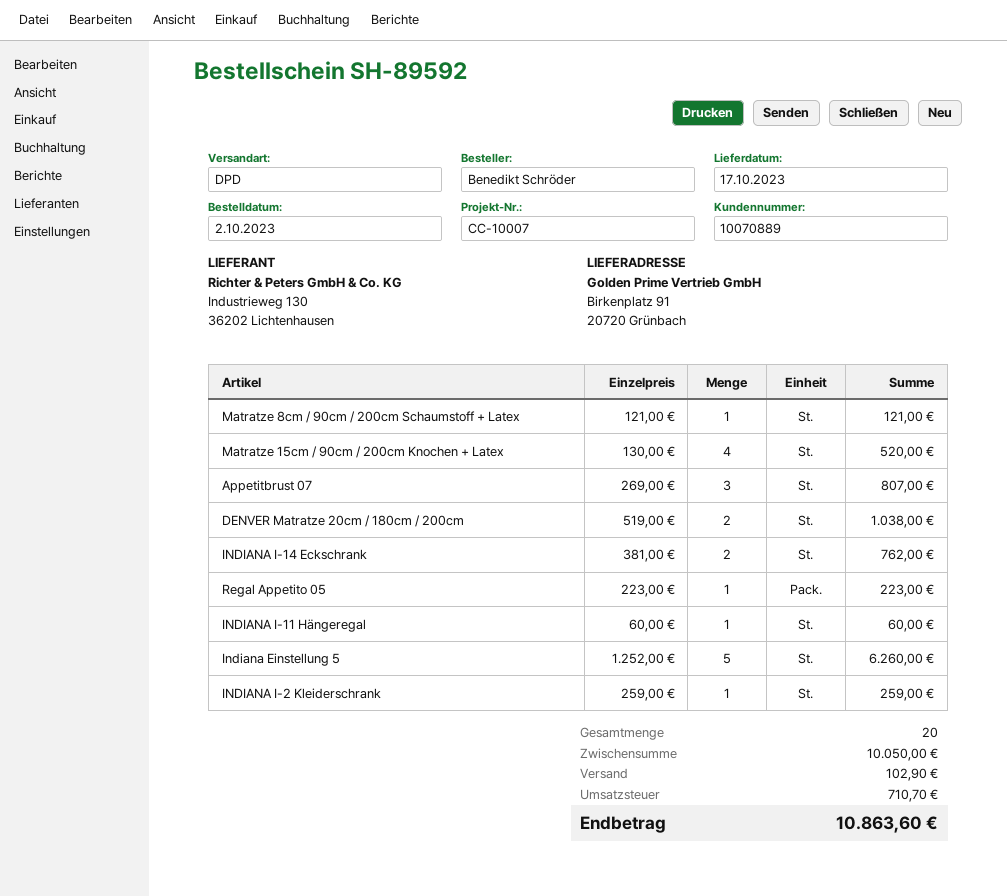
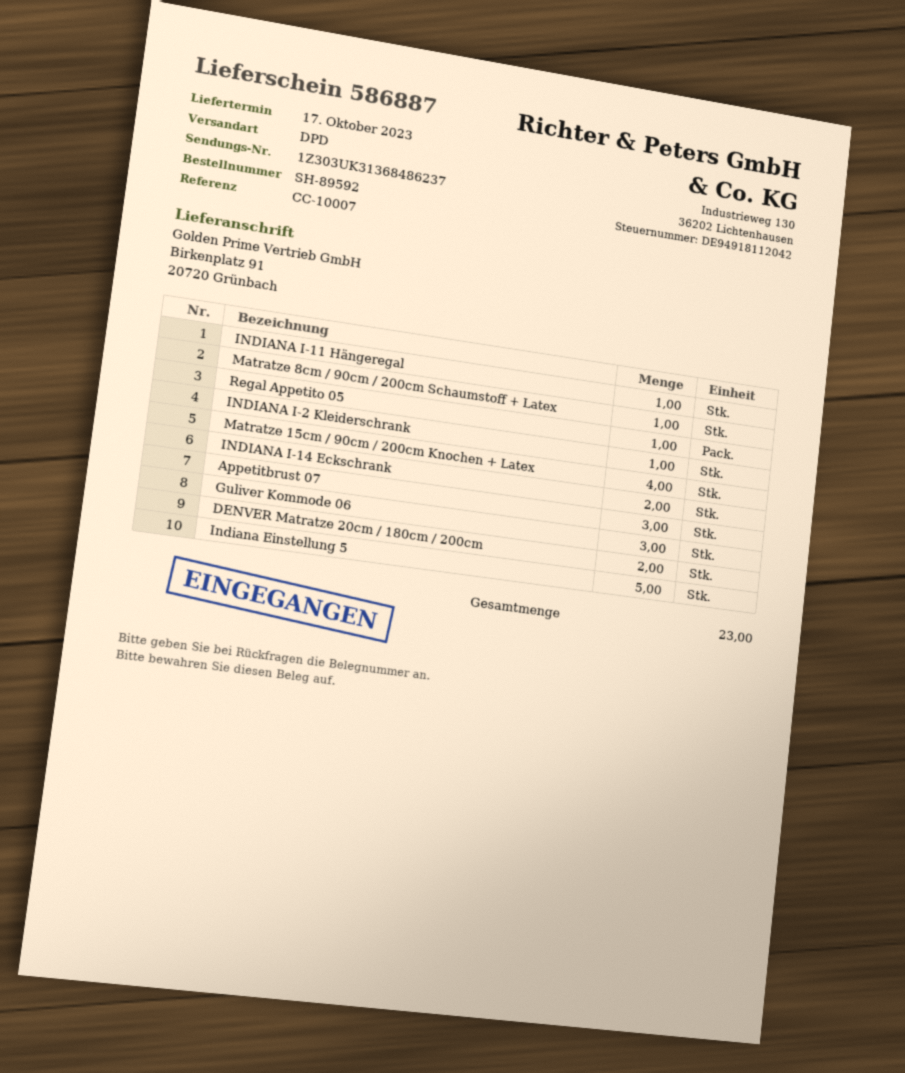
Guliver Kommode 06: none -> 3
total quantity: 20 -> 23

